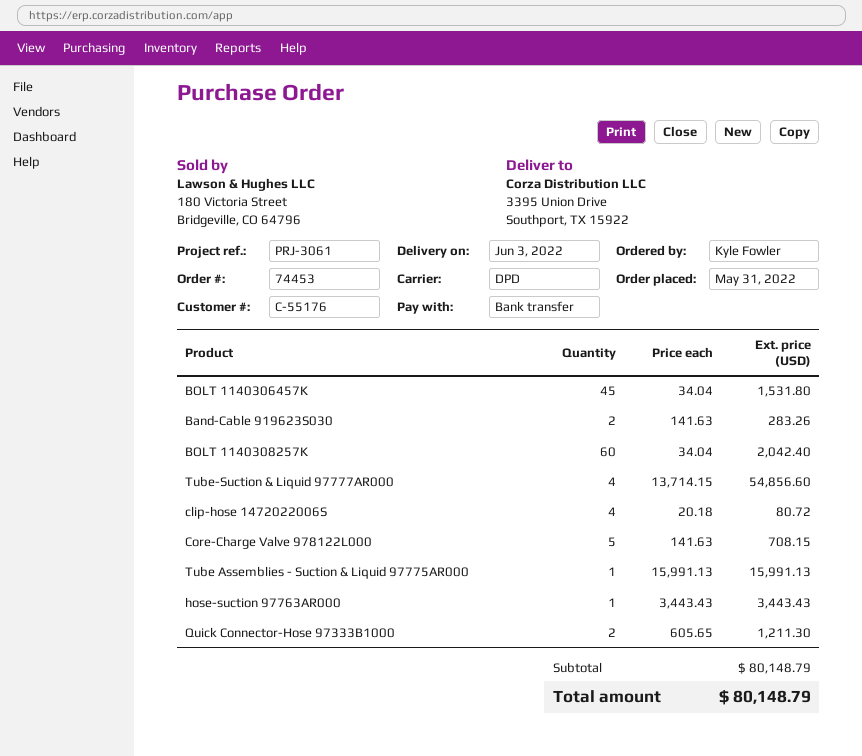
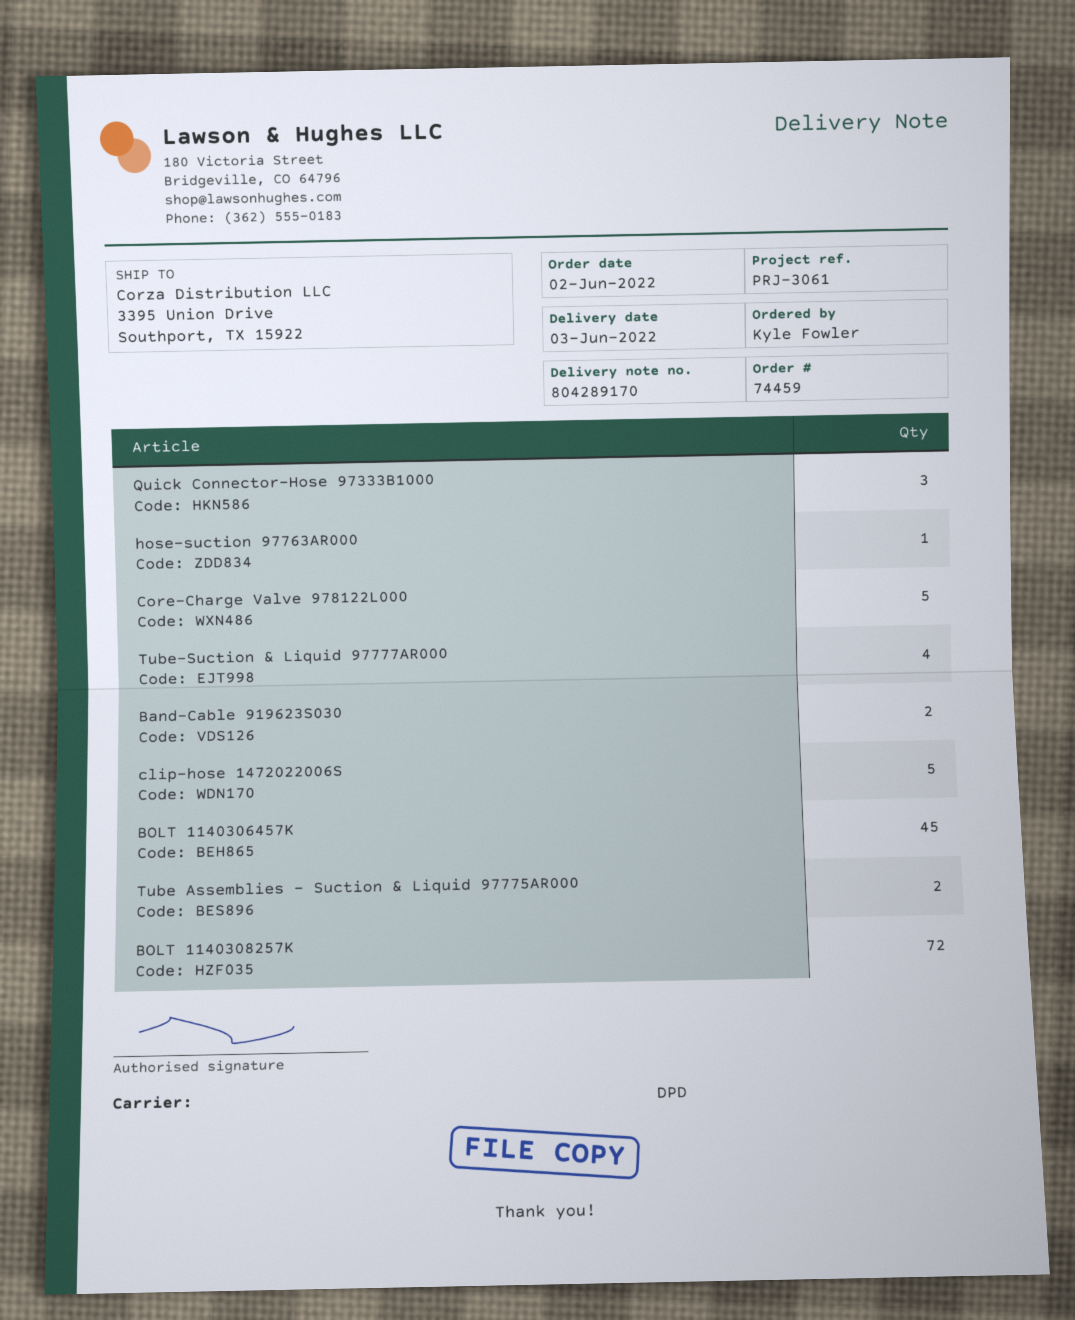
order number: 74453 -> 74459
order date: 2022-05-31 -> 2022-06-02
BOLT 1140308257K: 60 -> 72
clip-hose 1472022006S: 4 -> 5
Tube Assemblies - Suction & Liquid 97775AR000: 1 -> 2
Quick Connector-Hose 97333B1000: 2 -> 3

